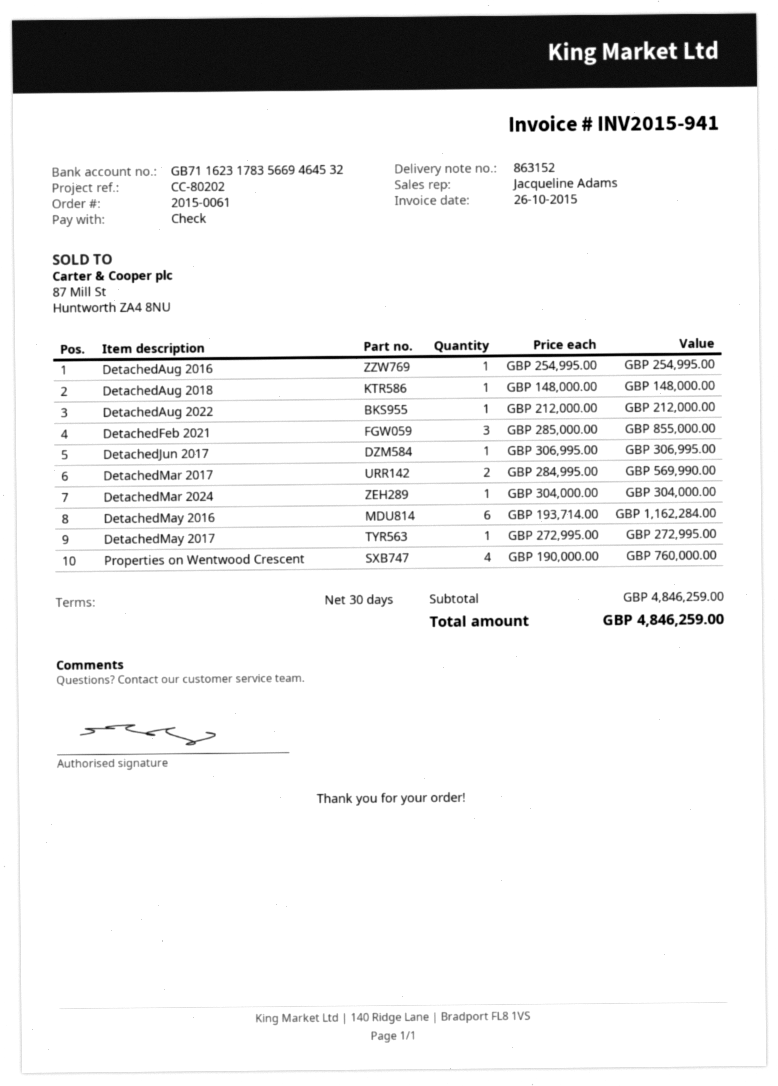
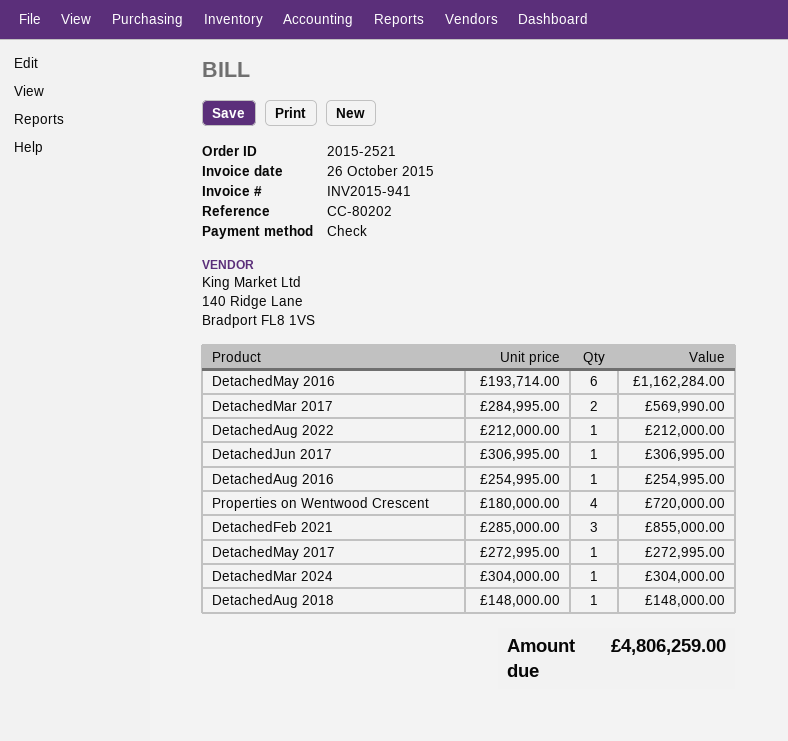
order number: 2015-0061 -> 2015-2521
Properties on Wentwood Crescent: 4 x 190000.00 = 760000.00 -> 4 x 180000.00 = 720000.00
total: 4846259.00 -> 4806259.00

